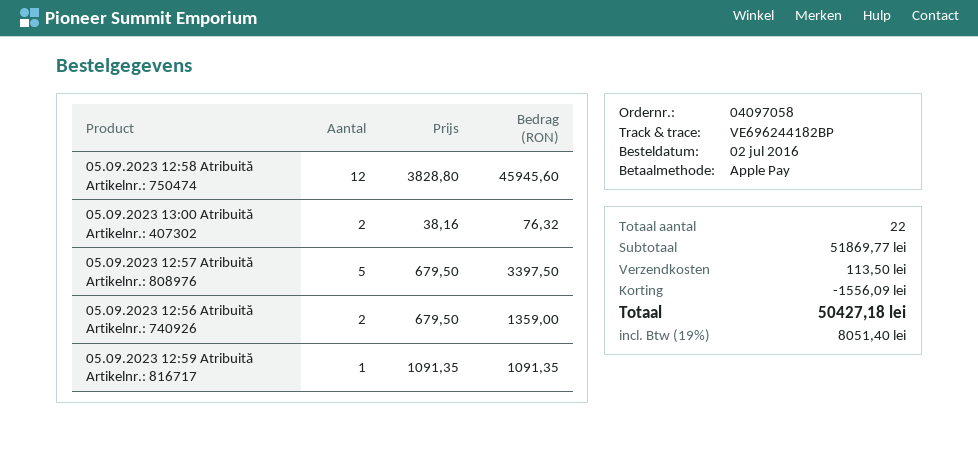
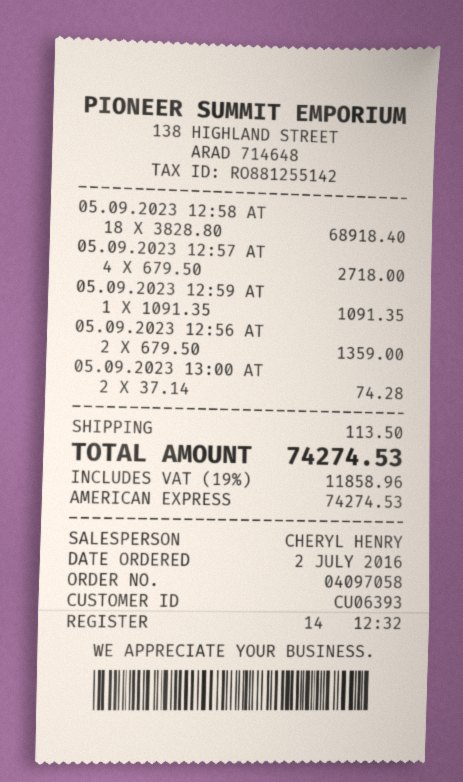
payment method: Apple Pay -> American Express
05.09.2023 12:58 Atribuită: 12 x 3828.80 = 45945.60 -> 18 x 3828.80 = 68918.40
05.09.2023 13:00 Atribuită: 2 x 38.16 = 76.32 -> 2 x 37.14 = 74.28
05.09.2023 12:57 Atribuită: 5 x 679.50 = 3397.50 -> 4 x 679.50 = 2718.00
discount: 1556.09 -> none
tax: 19% = 8051.40 -> 19% = 11858.96
total: 50427.18 -> 74274.53

